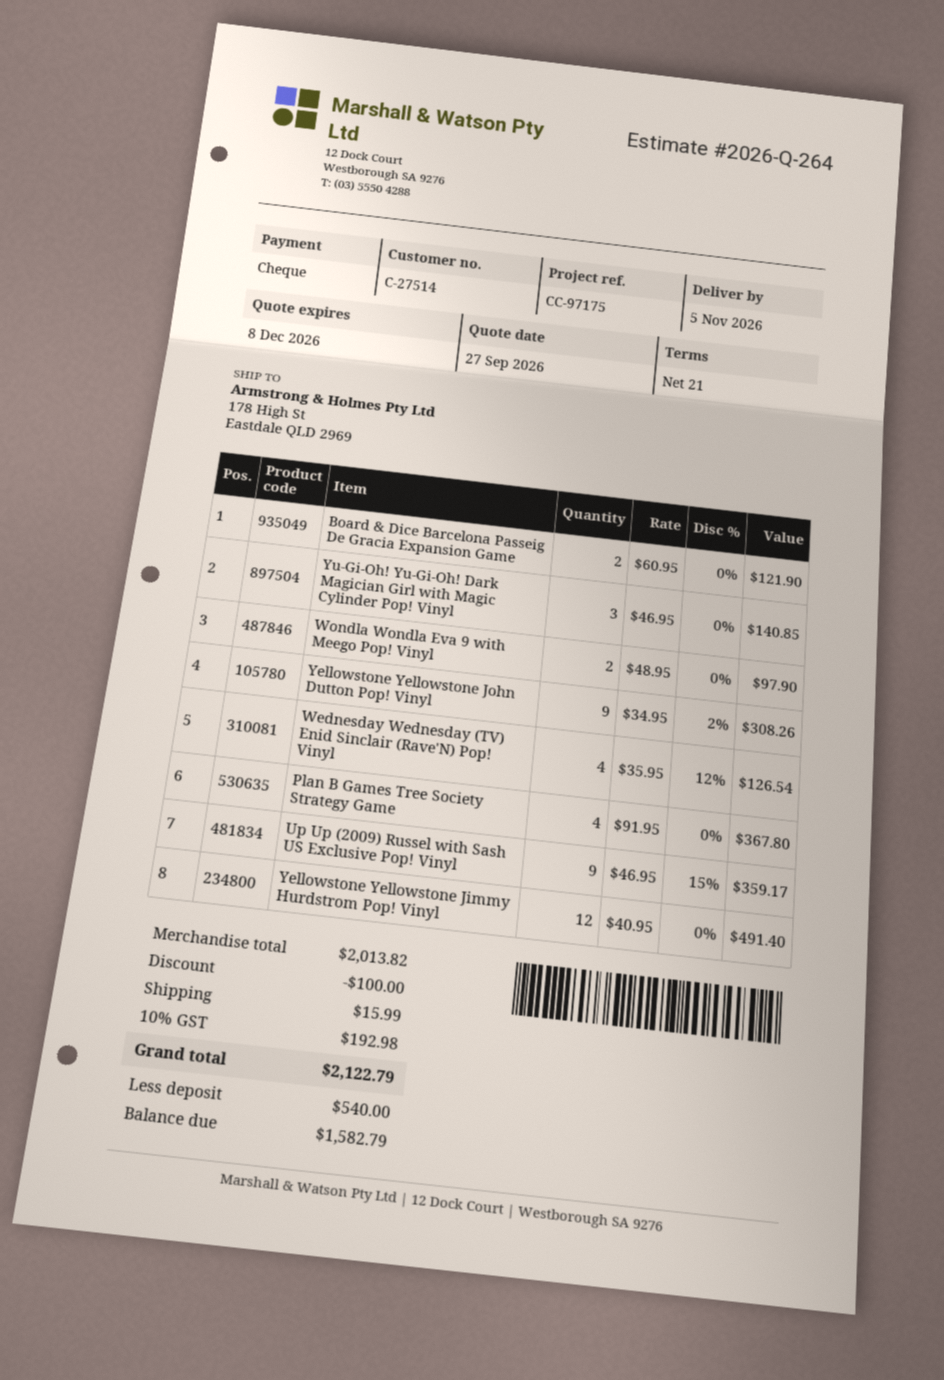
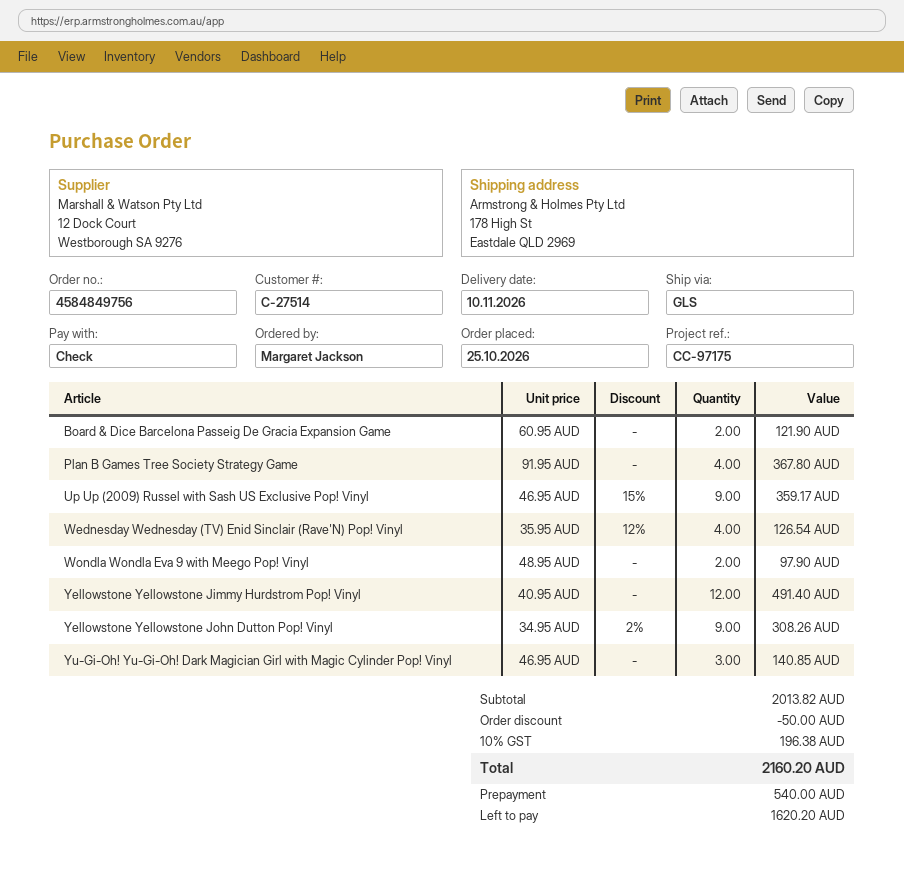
delivery date: 2026-11-05 -> 2026-11-10
discount: 100.00 -> 50.00
shipping: 15.99 -> none
tax: 10% = 192.98 -> 10% = 196.38
total: 2122.79 -> 2160.20
balance: 1582.79 -> 1620.20

